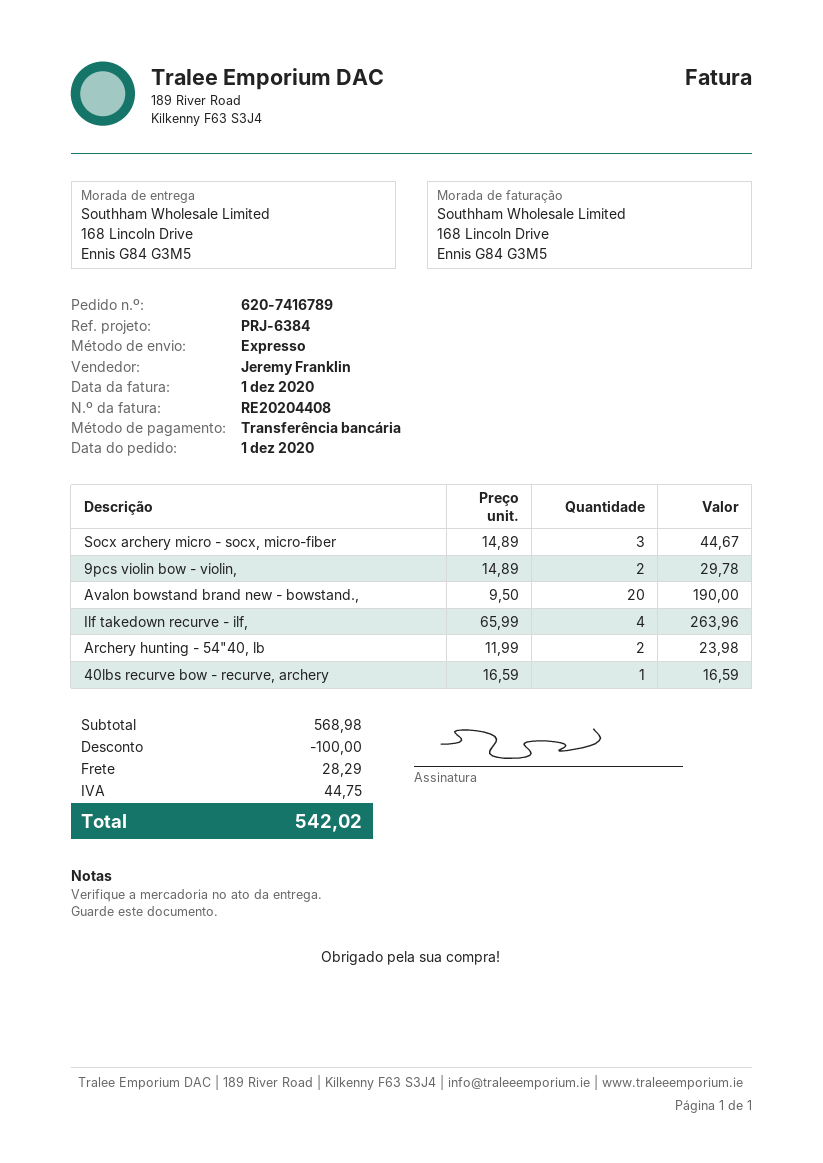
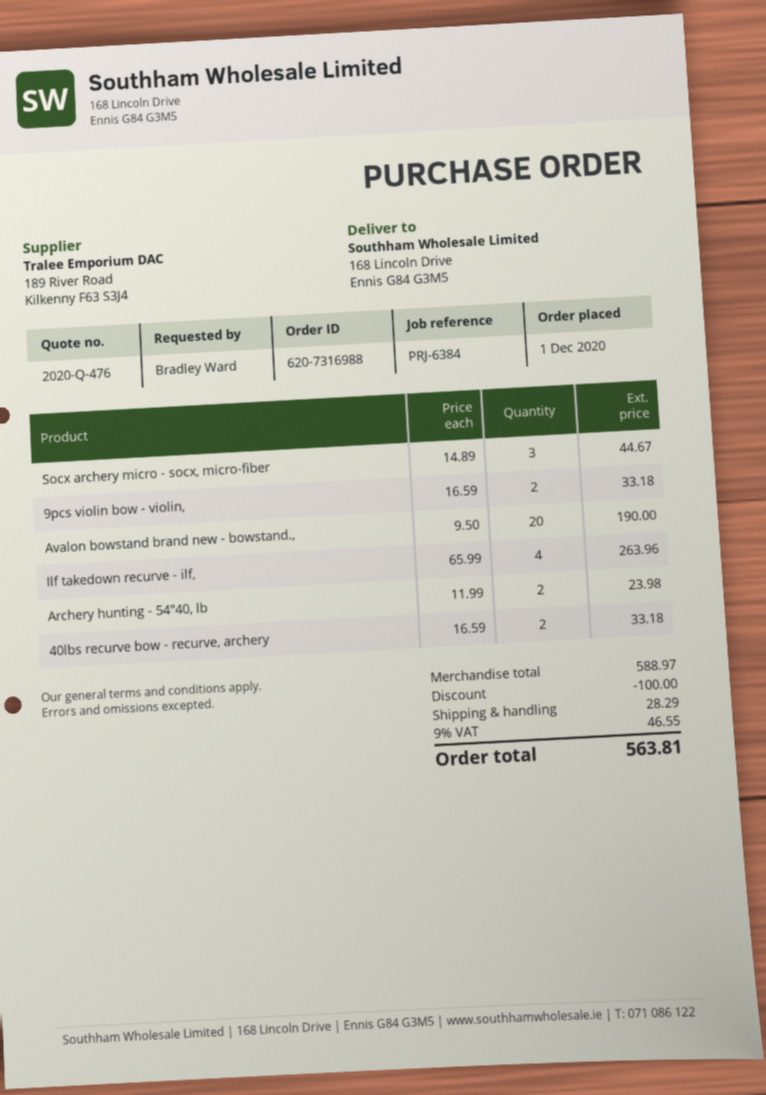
order number: 620-7416789 -> 620-7316988
9pcs violin bow - violin,: 2 x 14.89 = 29.78 -> 2 x 16.59 = 33.18
40lbs recurve bow - recurve, archery: 1 x 16.59 = 16.59 -> 2 x 16.59 = 33.18
subtotal: 568.98 -> 588.97
tax: 44.75 -> 46.55
total: 542.02 -> 563.81

